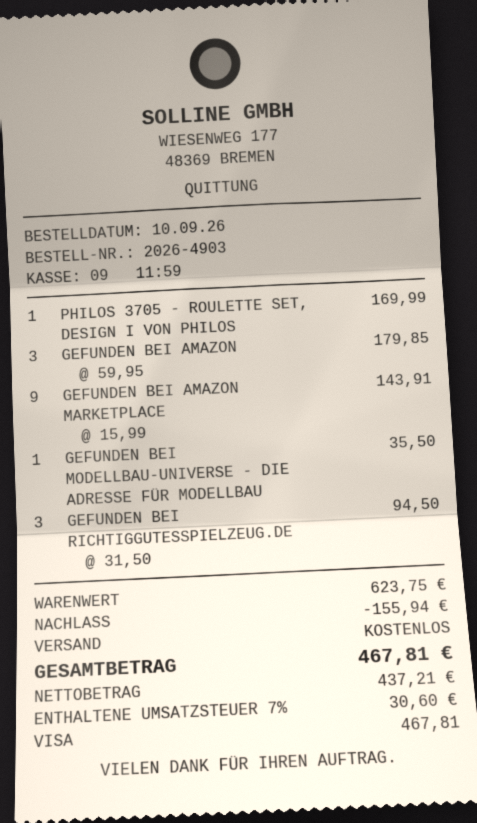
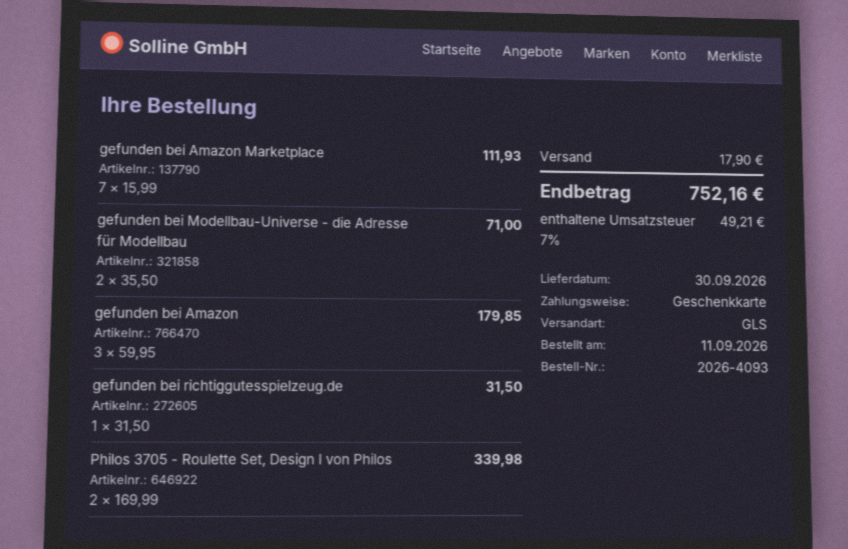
order number: 2026-4903 -> 2026-4093
order date: 2026-09-10 -> 2026-09-11
payment method: Visa -> gift card
PHILOS 3705 - ROULETTE SET, DESIGN I VON PHILOS: 1 x 169.99 = 169.99 -> 2 x 169.99 = 339.98
GEFUNDEN BEI AMAZON MARKETPLACE: 9 x 15.99 = 143.91 -> 7 x 15.99 = 111.93
GEFUNDEN BEI MODELLBAU-UNIVERSE - DIE ADRESSE FÜR MODELLBAU: 1 x 35.50 = 35.50 -> 2 x 35.50 = 71.00
GEFUNDEN BEI RICHTIGGUTESSPIELZEUG.DE: 3 x 31.50 = 94.50 -> 1 x 31.50 = 31.50
discount: 155.94 -> none
shipping: 0.00 -> 17.90
tax: 7% = 30.60 -> 7% = 49.21
total: 467.81 -> 752.16

